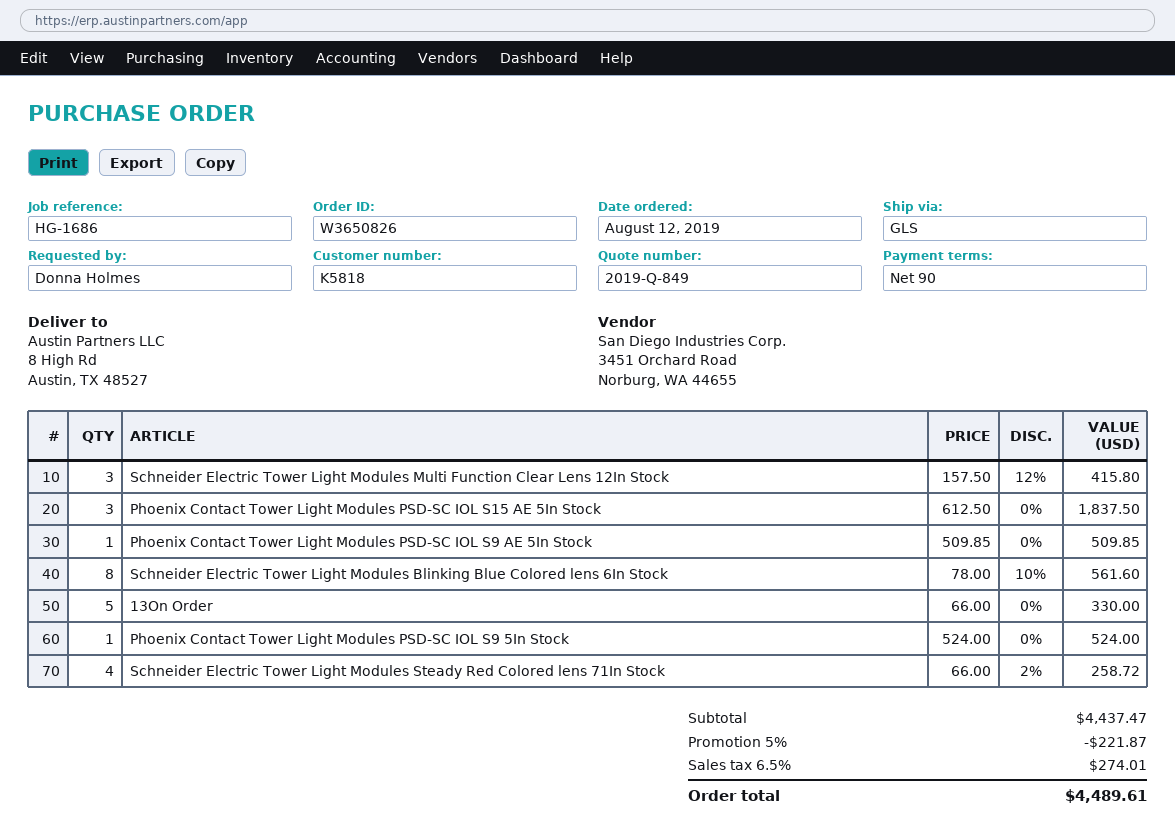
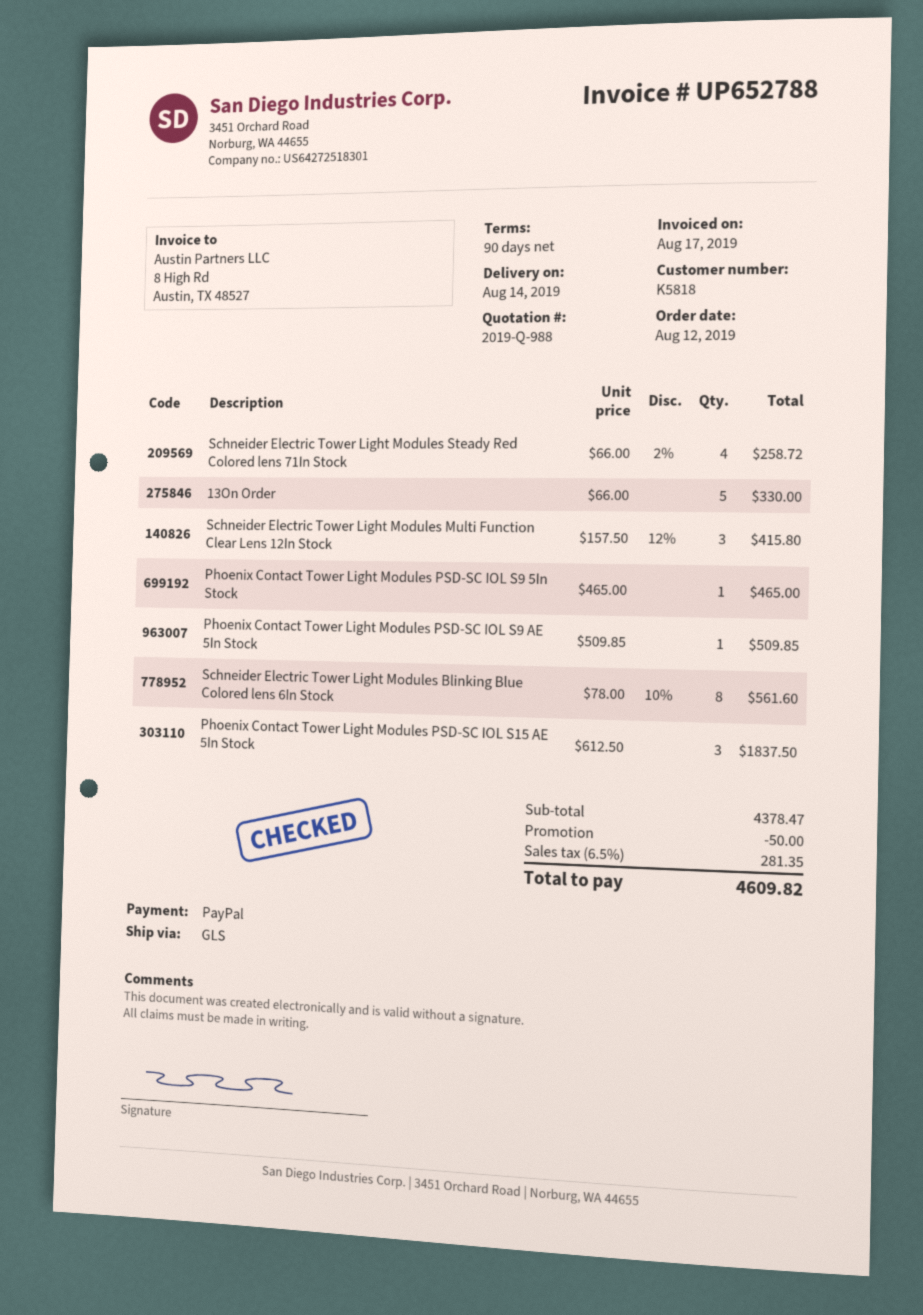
quote number: 2019-Q-849 -> 2019-Q-988
Phoenix Contact Tower Light Modules PSD-SC IOL S9 5In Stock: 1 x 524.00 = 524.00 -> 1 x 465.00 = 465.00
subtotal: 4437.47 -> 4378.47
discount: 221.87 -> 50.00
tax: 6.5% = 274.01 -> 6.5% = 281.35
total: 4489.61 -> 4609.82

